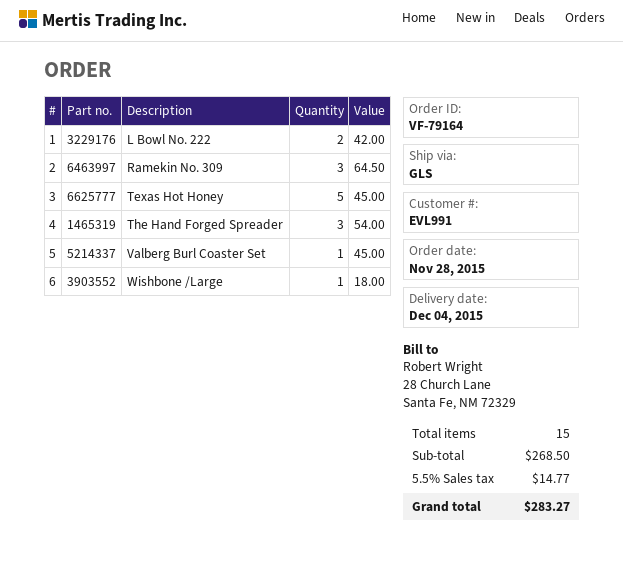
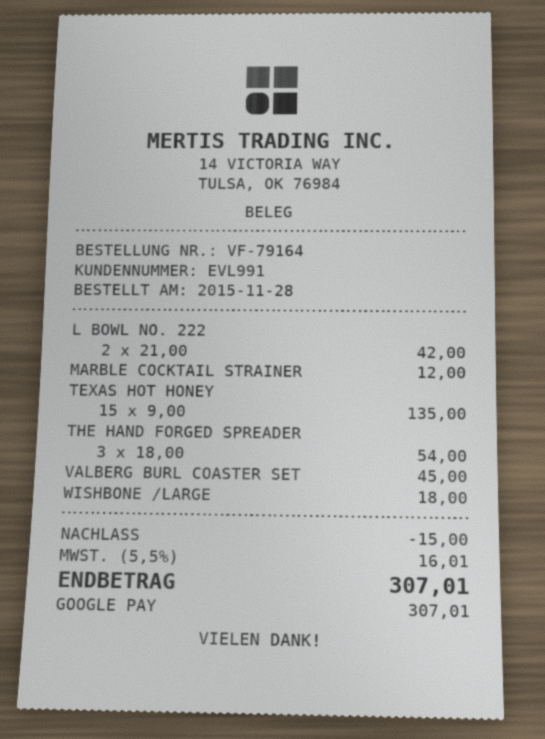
Ramekin No. 309: 3 for 64.50 -> none
Texas Hot Honey: 5 for 45.00 -> 15 for 135.00
MARBLE COCKTAIL STRAINER: none -> 1 for 12.00
discount: none -> 15.00
tax: 5.5% = 14.77 -> 5.5% = 16.01
total: 283.27 -> 307.01

